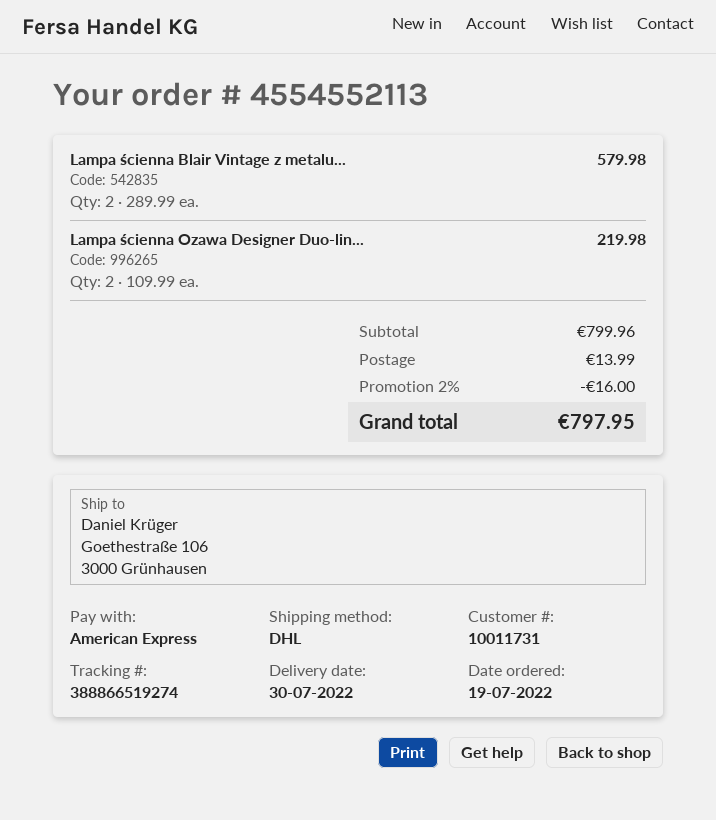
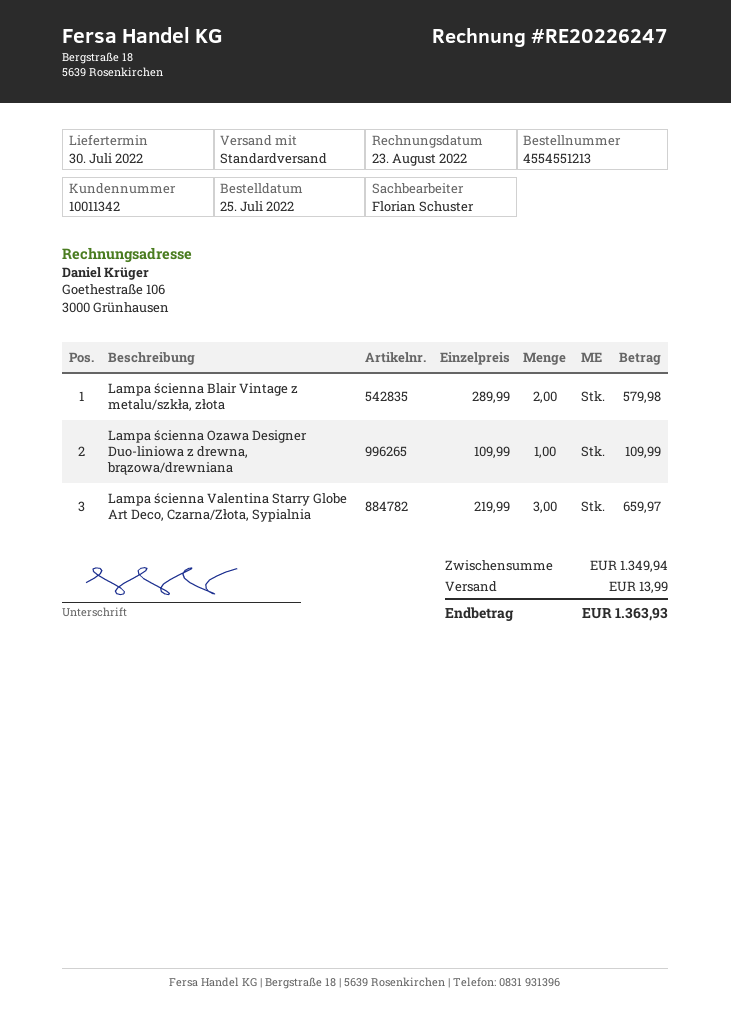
order number: 4554552113 -> 4554551213
order date: 2022-07-19 -> 2022-07-25
customer number: 10011731 -> 10011342
shipping method: DHL -> standard
Lampa ścienna Ozawa Designer Duo-lin...: 2 x 109.99 = 219.98 -> 1 x 109.99 = 109.99
Lampa ścienna Valentina Starry Globe Art Deco, Czarna/Złota, Sypialnia: none -> 3 x 219.99 = 659.97
subtotal: 799.96 -> 1349.94
discount: 2% = 16.00 -> none
total: 797.95 -> 1363.93

